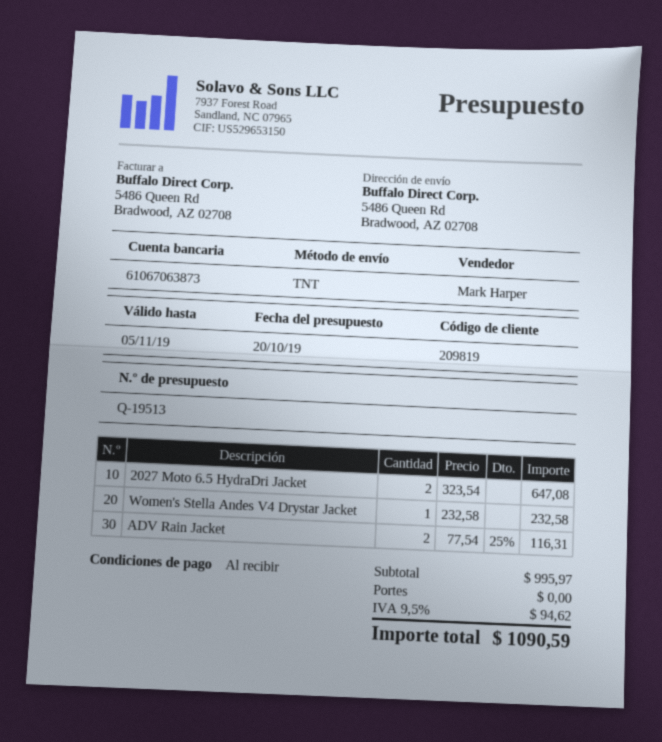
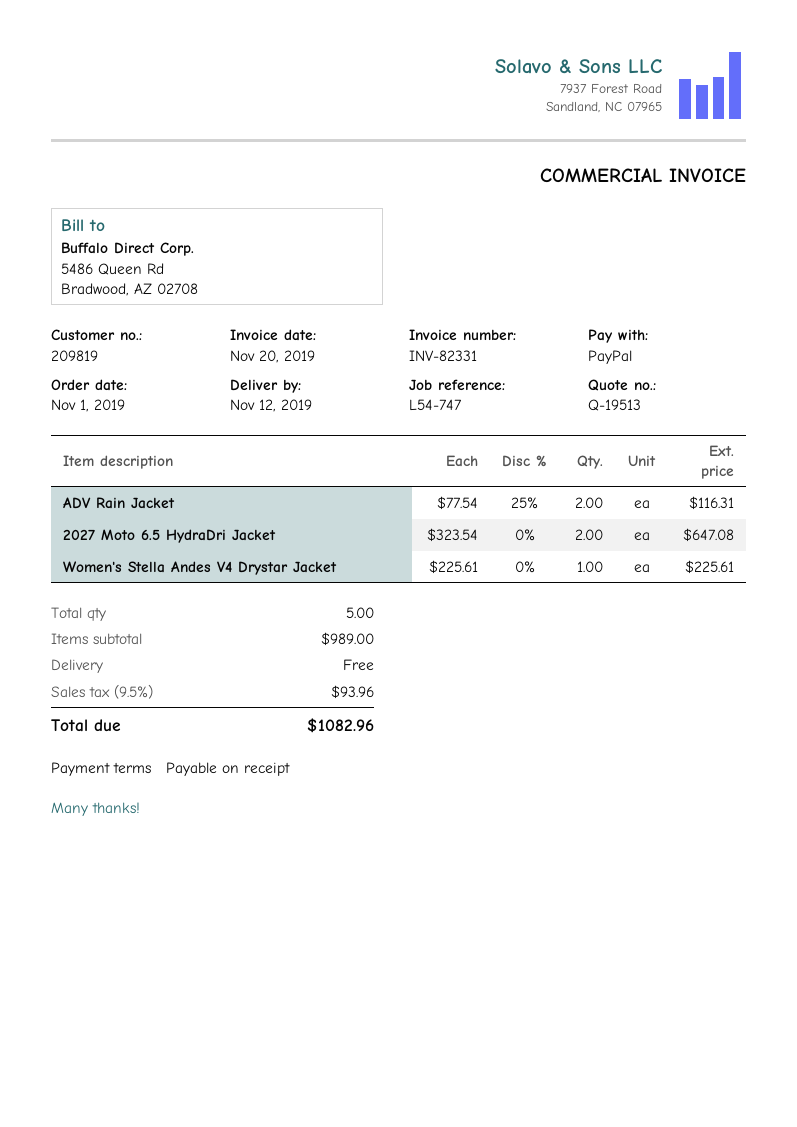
Women's Stella Andes V4 Drystar Jacket: 1 x 232.58 = 232.58 -> 1 x 225.61 = 225.61
subtotal: 995.97 -> 989.00
tax: 9.5% = 94.62 -> 9.5% = 93.96
total: 1090.59 -> 1082.96

